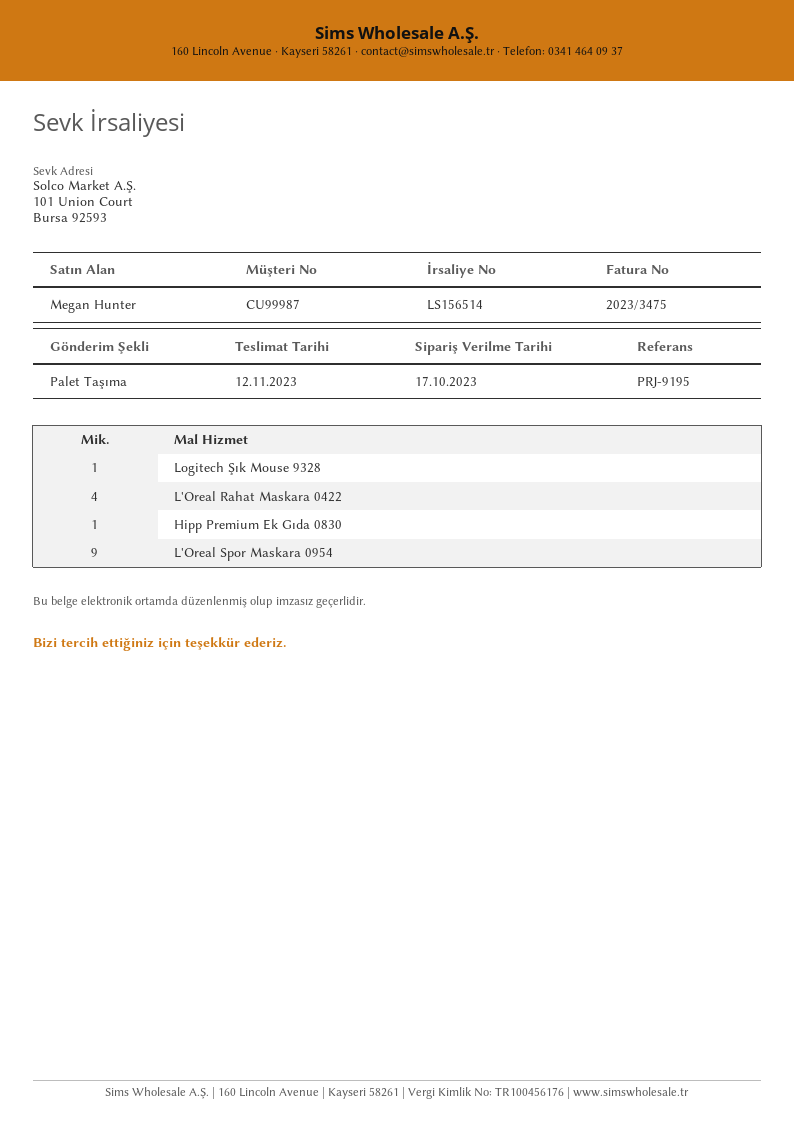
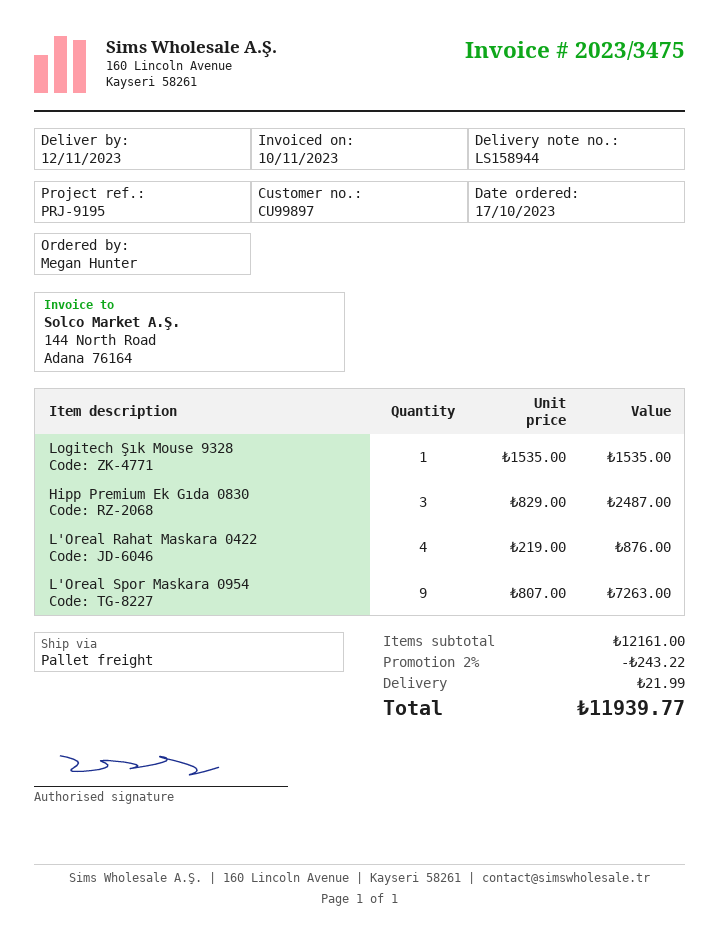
delivery note number: LS156514 -> LS158944
customer number: CU99987 -> CU99897
Hipp Premium Ek Gıda 0830: 1 -> 3

